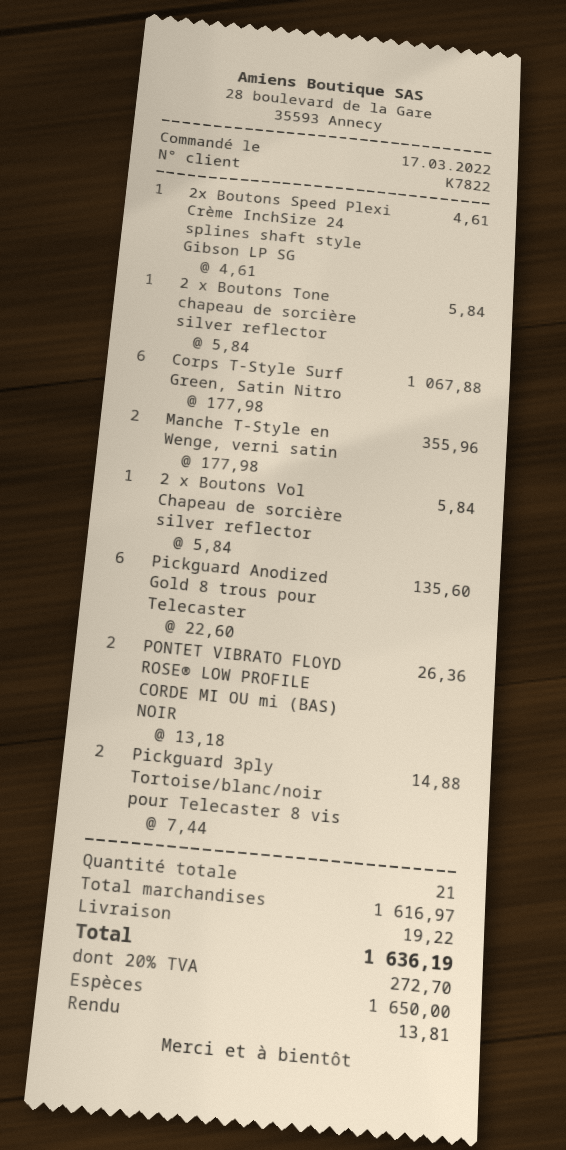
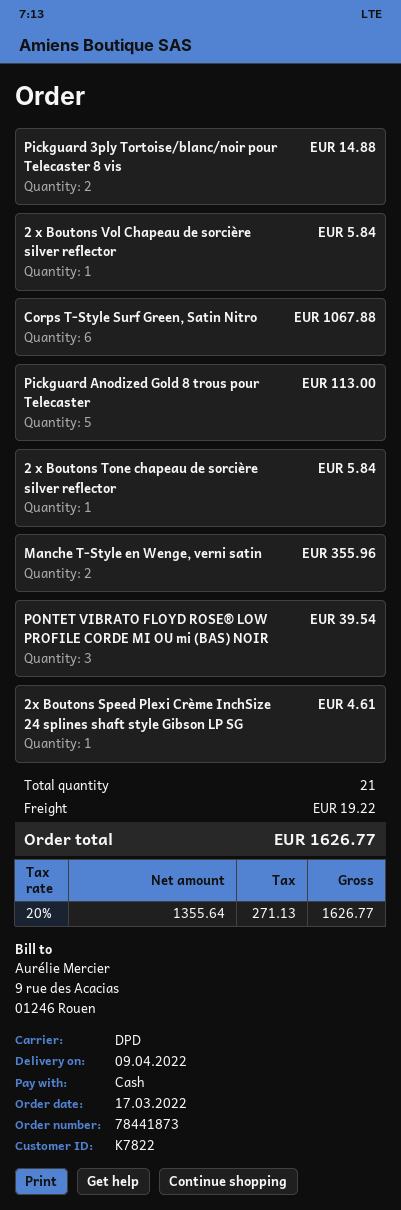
Pickguard Anodized Gold 8 trous pour Telecaster: 6 for 135.60 -> 5 for 113.00
PONTET VIBRATO FLOYD ROSE® LOW PROFILE CORDE MI OU mi (BAS) NOIR: 2 for 26.36 -> 3 for 39.54
tax: 20% = 272.70 -> 20% = 271.13
total: 1636.19 -> 1626.77

